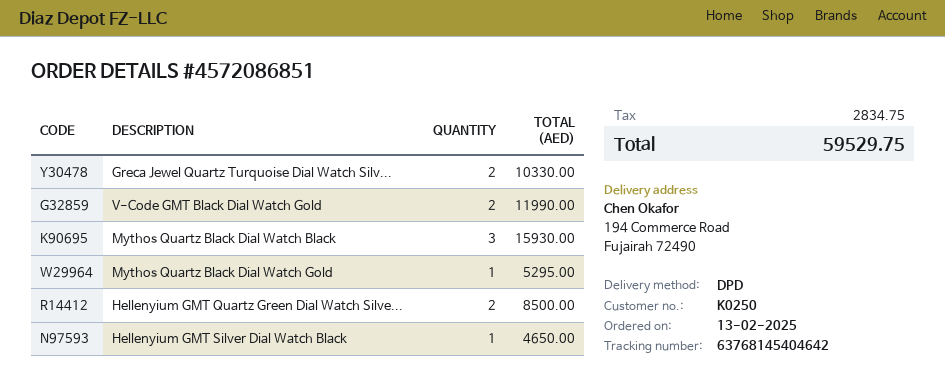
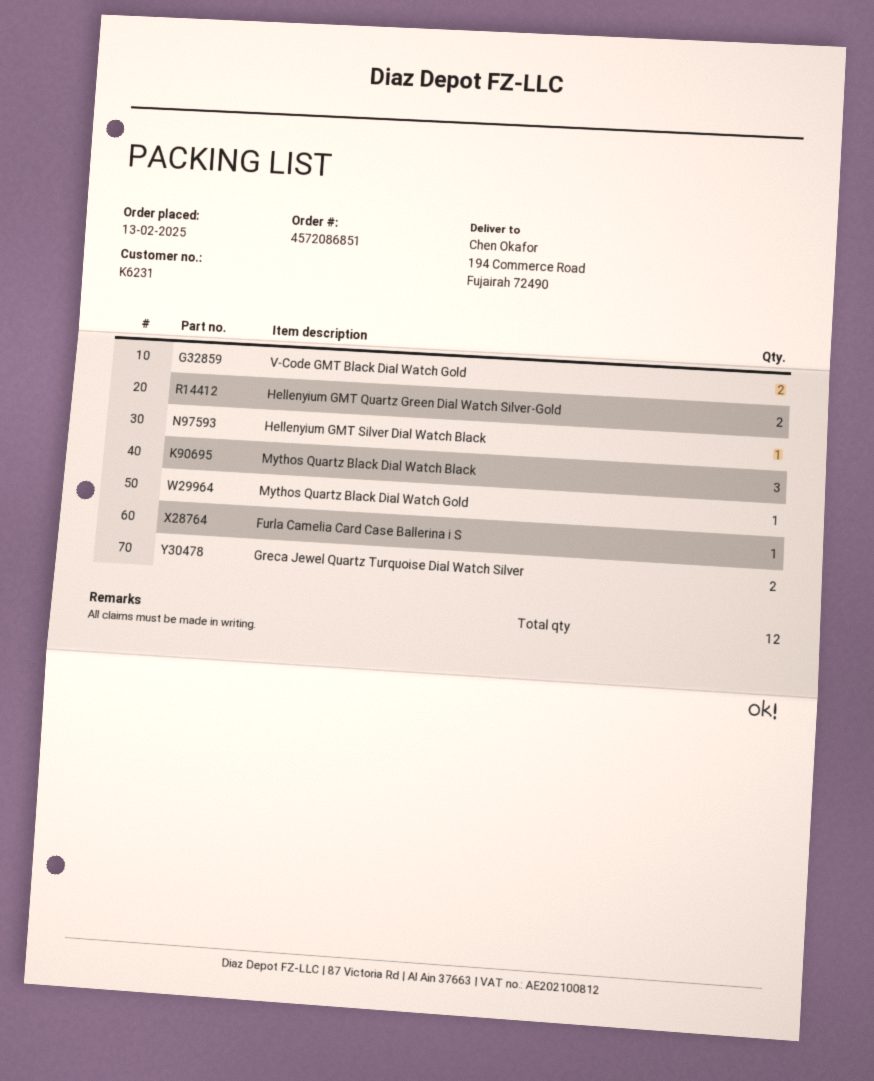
customer number: K0250 -> K6231
Furla Camelia Card Case Ballerina i S: none -> 1

